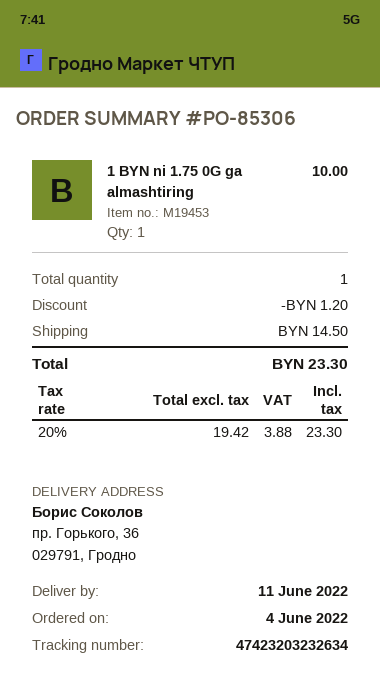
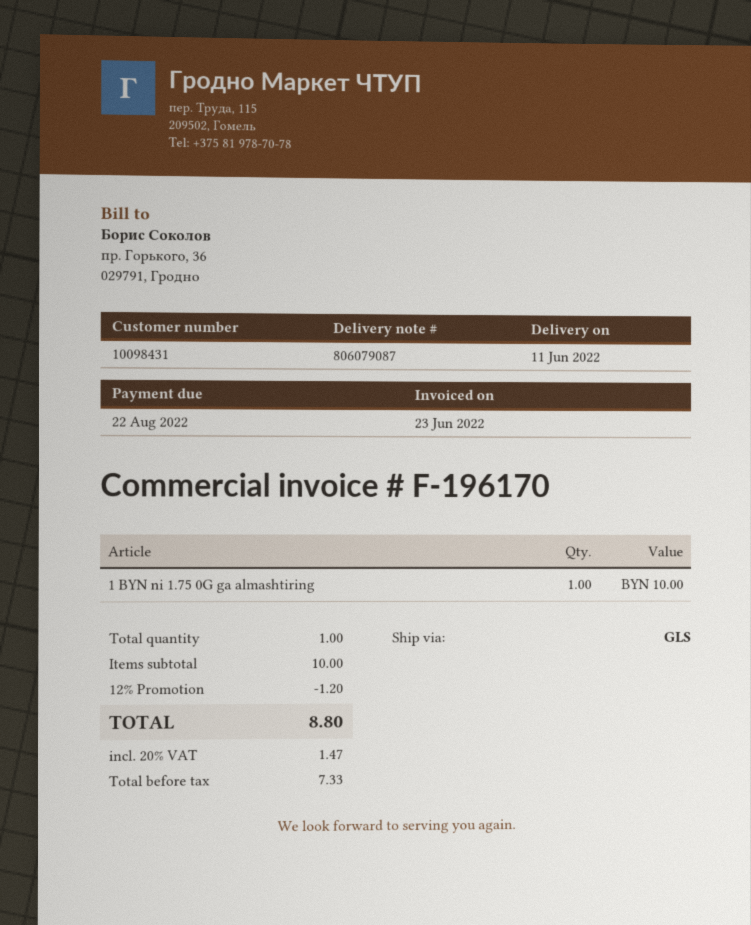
shipping: 14.50 -> none
net: 19.42 -> 7.33
tax: 20% = 3.88 -> 20% = 1.47
total: 23.30 -> 8.80

